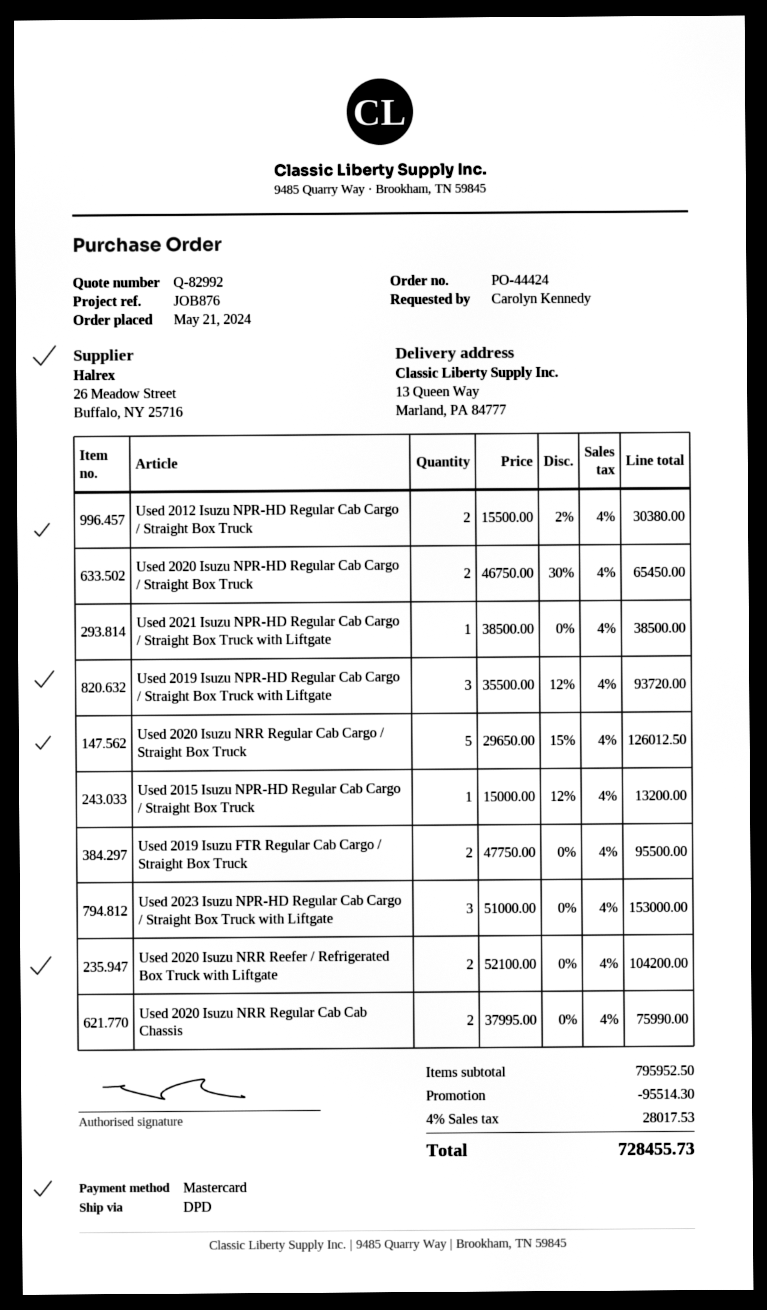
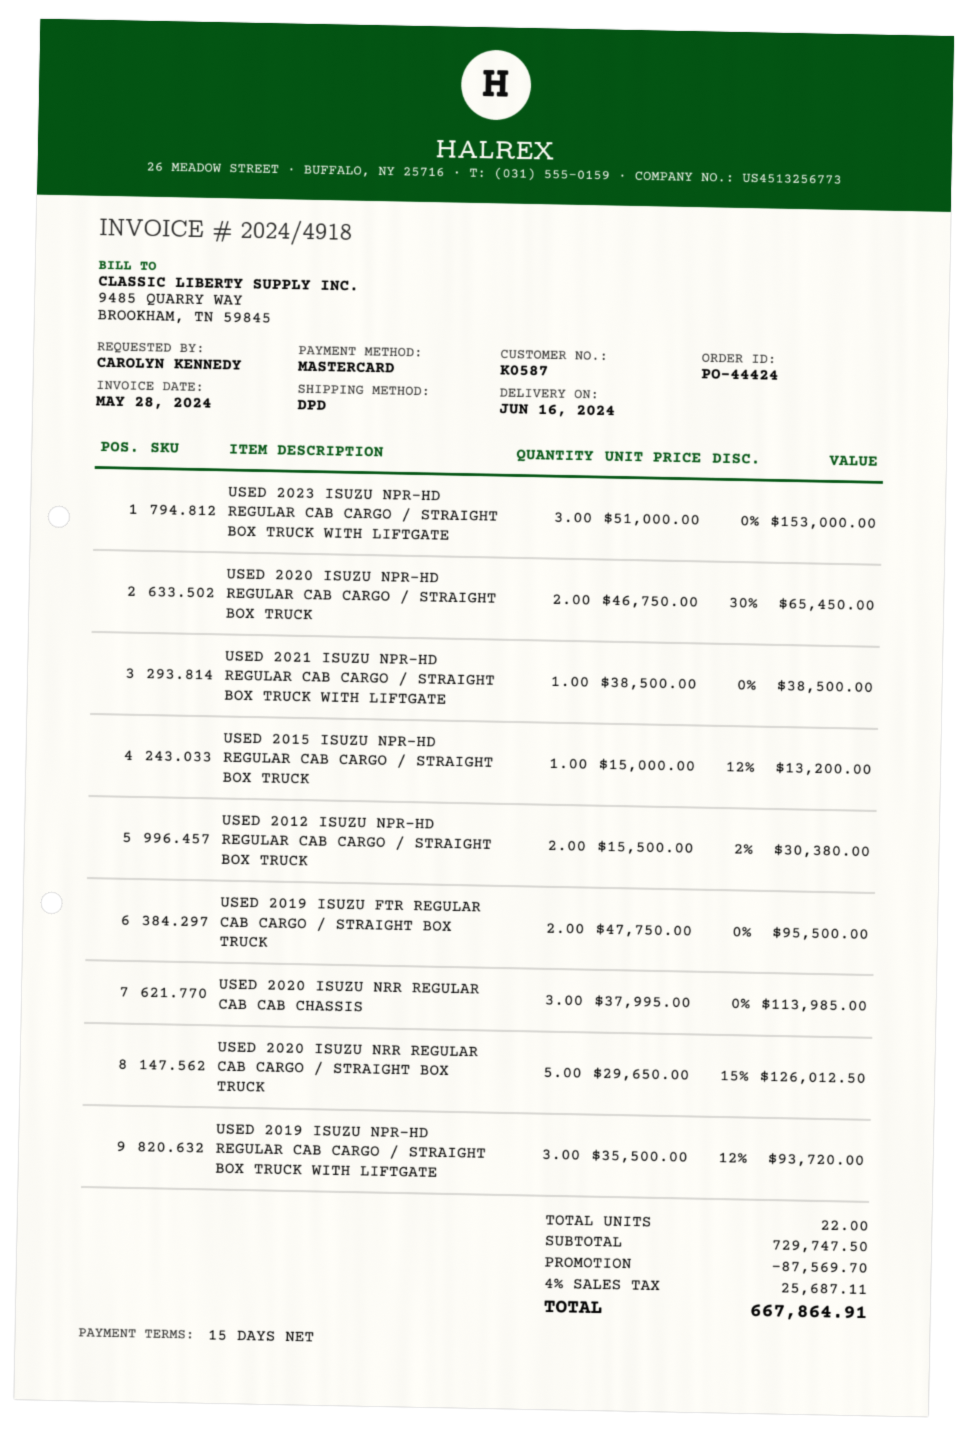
Used 2020 Isuzu NRR Reefer / Refrigerated Box Truck with Liftgate: 2 x 52100.00 = 104200.00 -> none
Used 2020 Isuzu NRR Regular Cab Cab Chassis: 2 x 37995.00 = 75990.00 -> 3 x 37995.00 = 113985.00
subtotal: 795952.50 -> 729747.50
discount: 95514.30 -> 87569.70
tax: 4% = 28017.53 -> 4% = 25687.11
total: 728455.73 -> 667864.91

